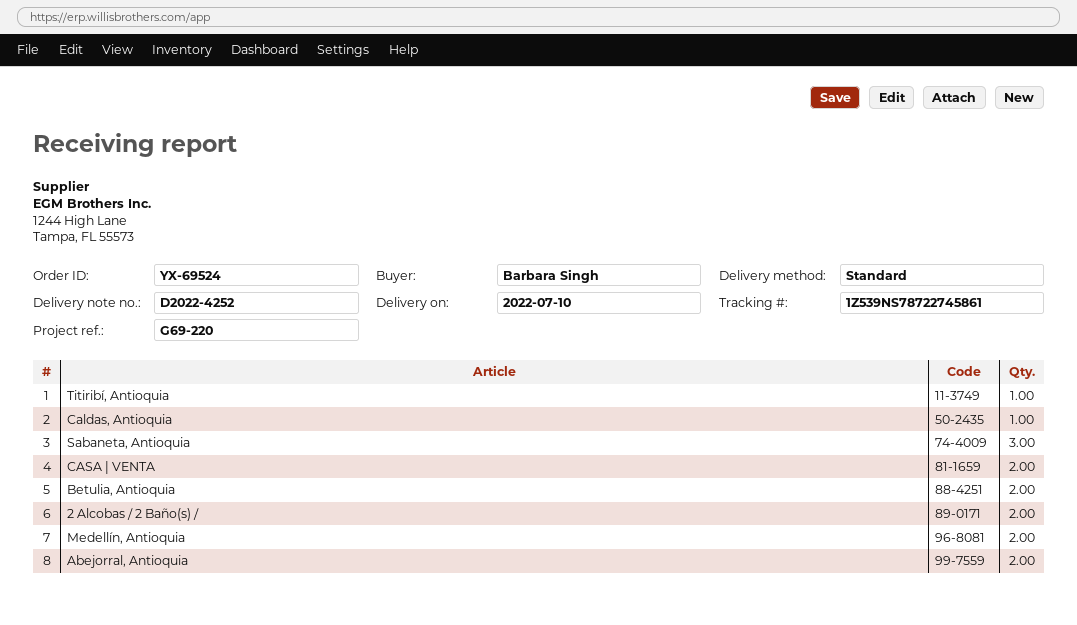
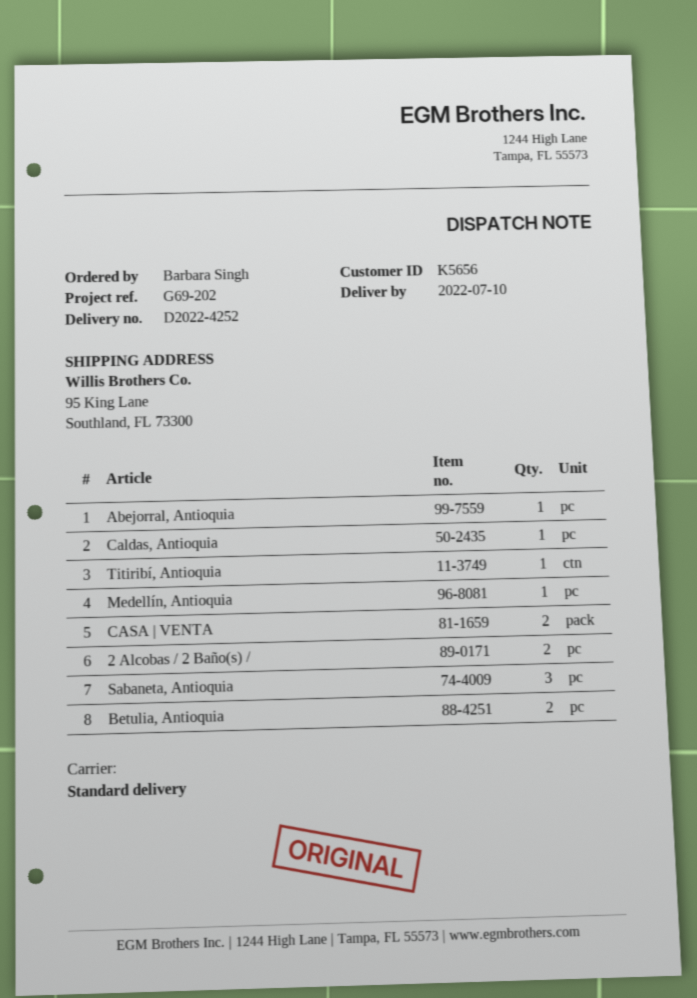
reference: G69-220 -> G69-202
Medellín, Antioquia: 2 -> 1
Abejorral, Antioquia: 2 -> 1

